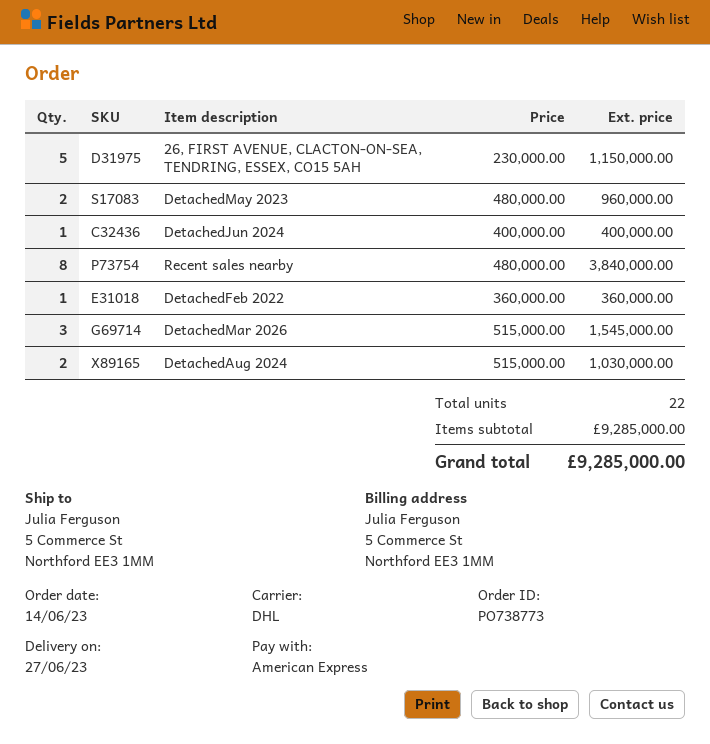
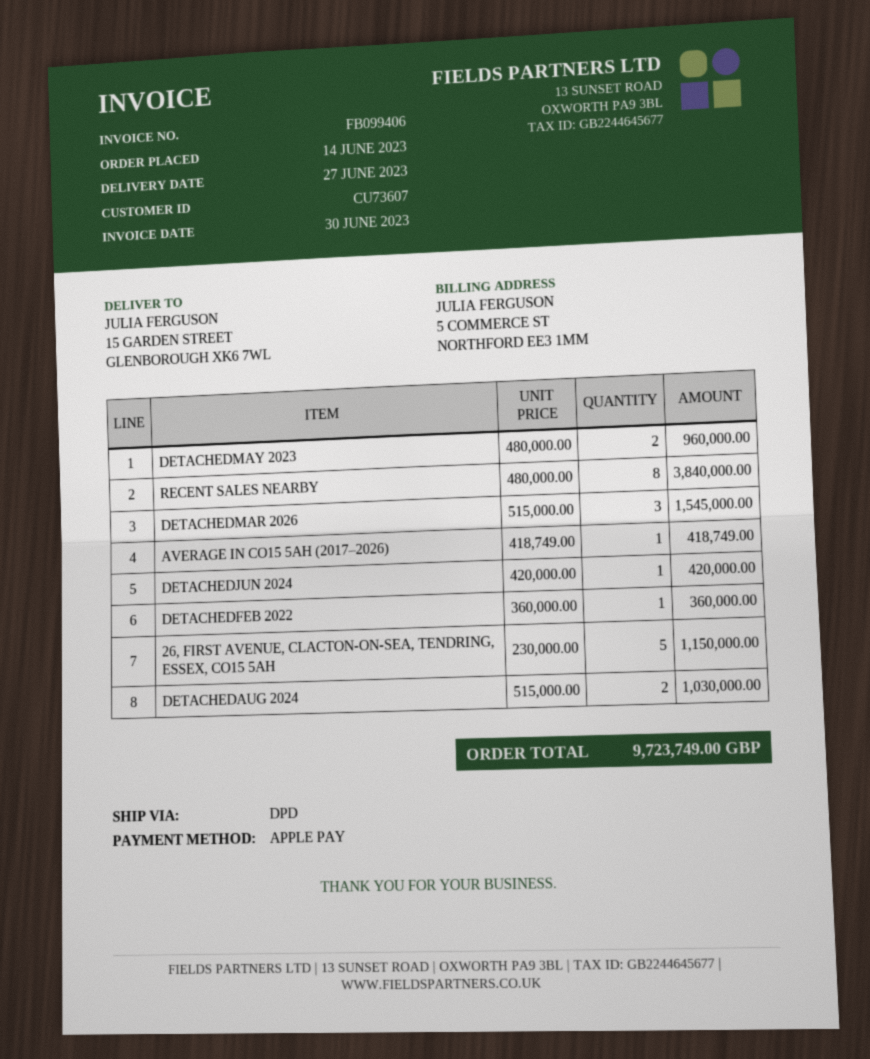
payment method: American Express -> Apple Pay
shipping method: DHL -> DPD
ship to: 5 Commerce St, Northford EE3 1MM -> 15 GARDEN STREET, GLENBOROUGH XK6 7WL
DetachedJun 2024: 1 x 400000.00 = 400000.00 -> 1 x 420000.00 = 420000.00
AVERAGE IN CO15 5AH (2017–2026): none -> 1 x 418749.00 = 418749.00
total: 9285000.00 -> 9723749.00

